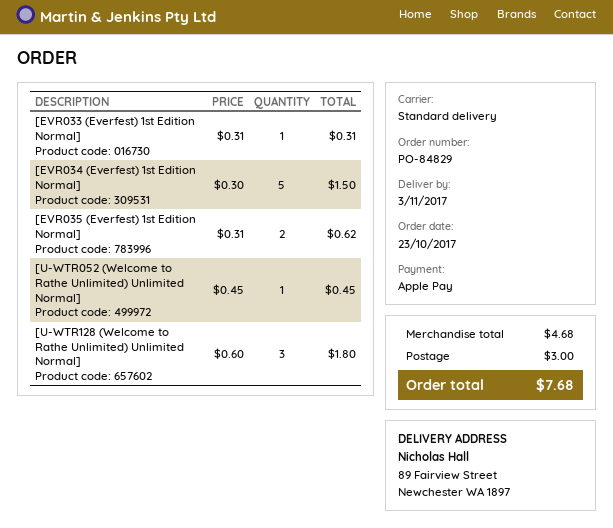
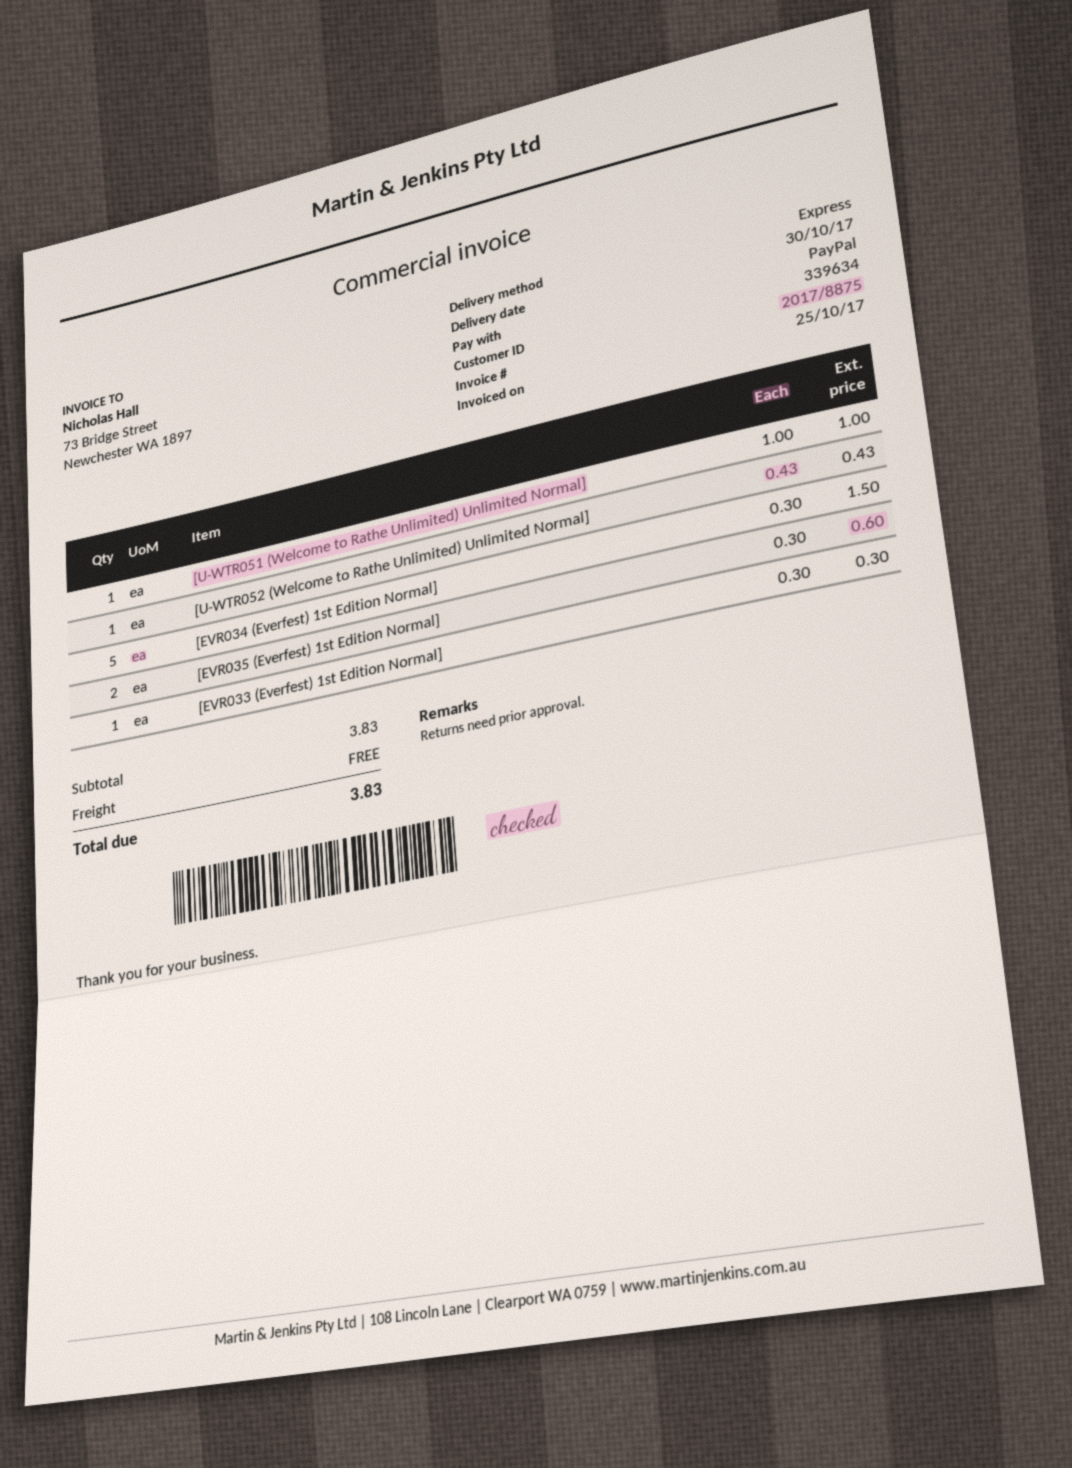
delivery date: 2017-11-03 -> 2017-10-30
payment method: Apple Pay -> PayPal
shipping method: standard -> express
[EVR033 (Everfest) 1st Edition Normal]: 1 x 0.31 = 0.31 -> 1 x 0.30 = 0.30
[EVR035 (Everfest) 1st Edition Normal]: 2 x 0.31 = 0.62 -> 2 x 0.30 = 0.60
[U-WTR052 (Welcome to Rathe Unlimited) Unlimited Normal]: 1 x 0.45 = 0.45 -> 1 x 0.43 = 0.43
[U-WTR128 (Welcome to Rathe Unlimited) Unlimited Normal]: 3 x 0.60 = 1.80 -> none
[U-WTR051 (Welcome to Rathe Unlimited) Unlimited Normal]: none -> 1 x 1.00 = 1.00
subtotal: 4.68 -> 3.83
shipping: 3.00 -> 0.00
total: 7.68 -> 3.83

